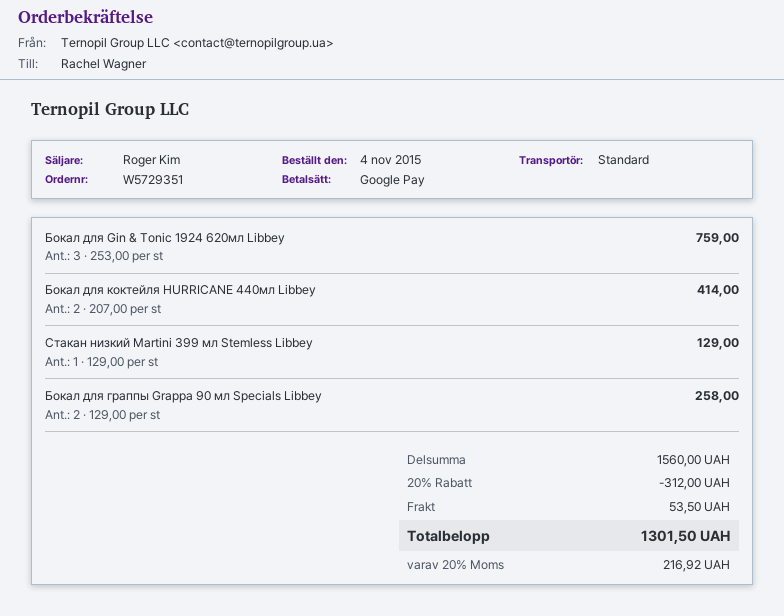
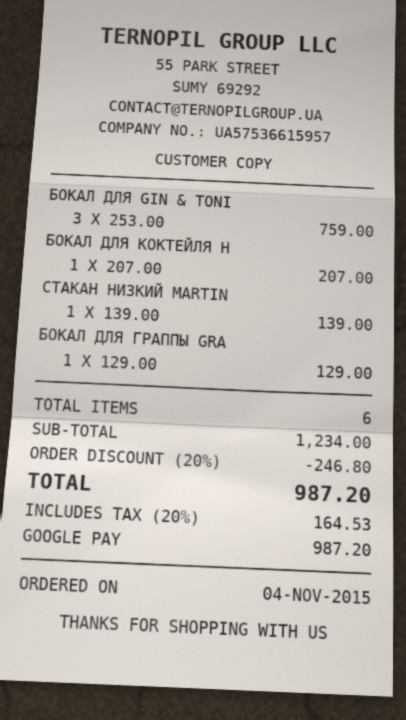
Бокал для коктейля HURRICANE 440мл Libbey: 2 x 207.00 = 414.00 -> 1 x 207.00 = 207.00
Стакан низкий Martini 399 мл Stemless Libbey: 1 x 129.00 = 129.00 -> 1 x 139.00 = 139.00
Бокал для граппы Grappa 90 мл Specials Libbey: 2 x 129.00 = 258.00 -> 1 x 129.00 = 129.00
subtotal: 1560.00 -> 1234.00
discount: 20% = 312.00 -> 20% = 246.80
shipping: 53.50 -> none
tax: 20% = 216.92 -> 20% = 164.53
total: 1301.50 -> 987.20

